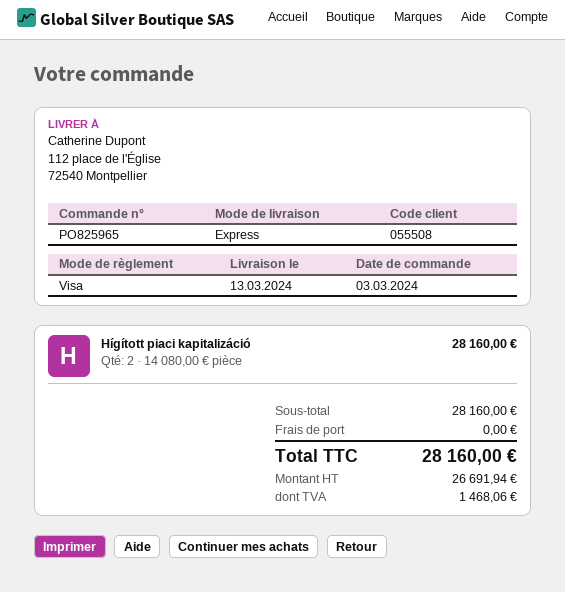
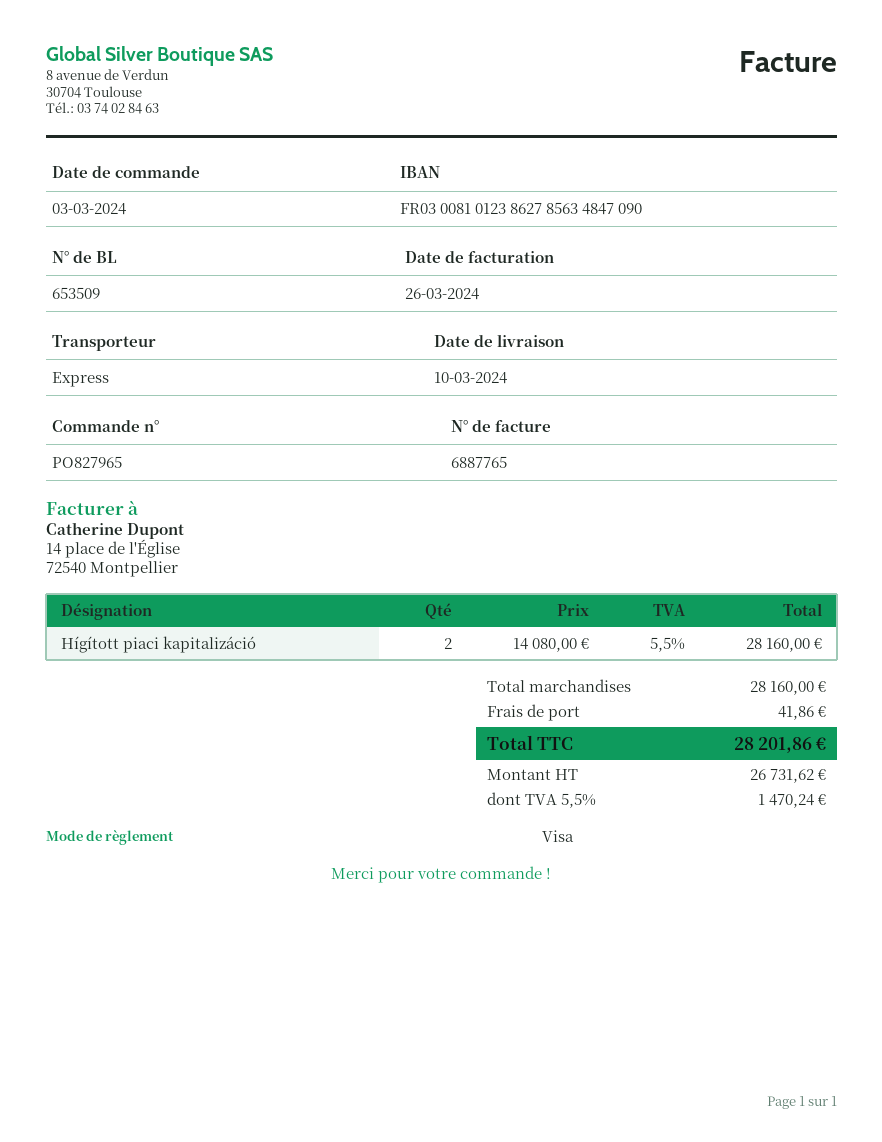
order number: PO825965 -> PO827965
delivery date: 2024-03-13 -> 2024-03-10
shipping: 0.00 -> 41.86
net: 26691.94 -> 26731.62
tax: 1468.06 -> 1470.24
total: 28160.00 -> 28201.86

